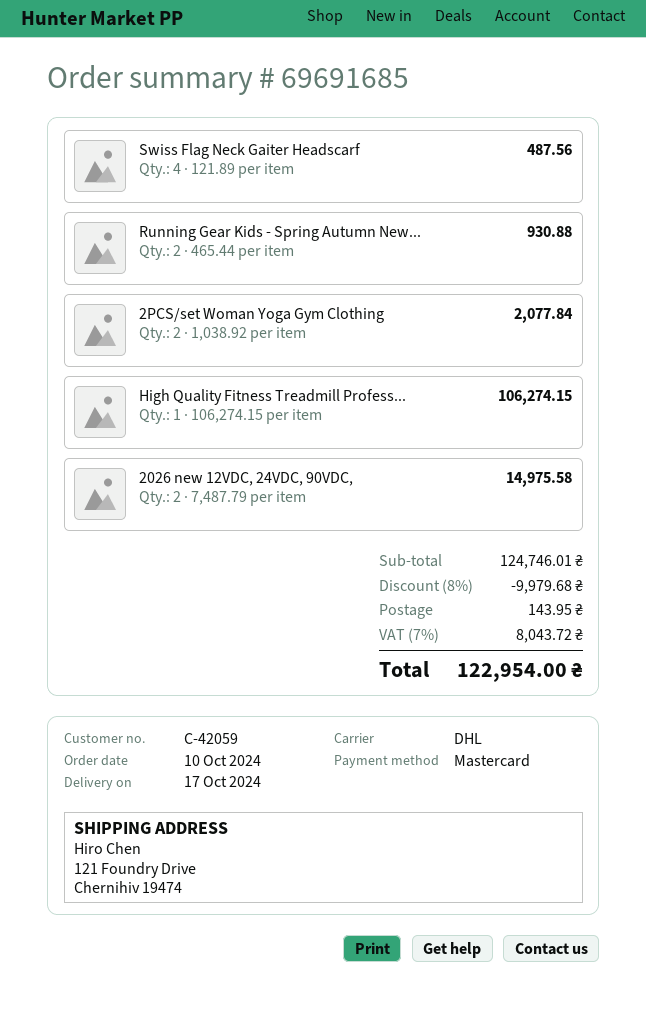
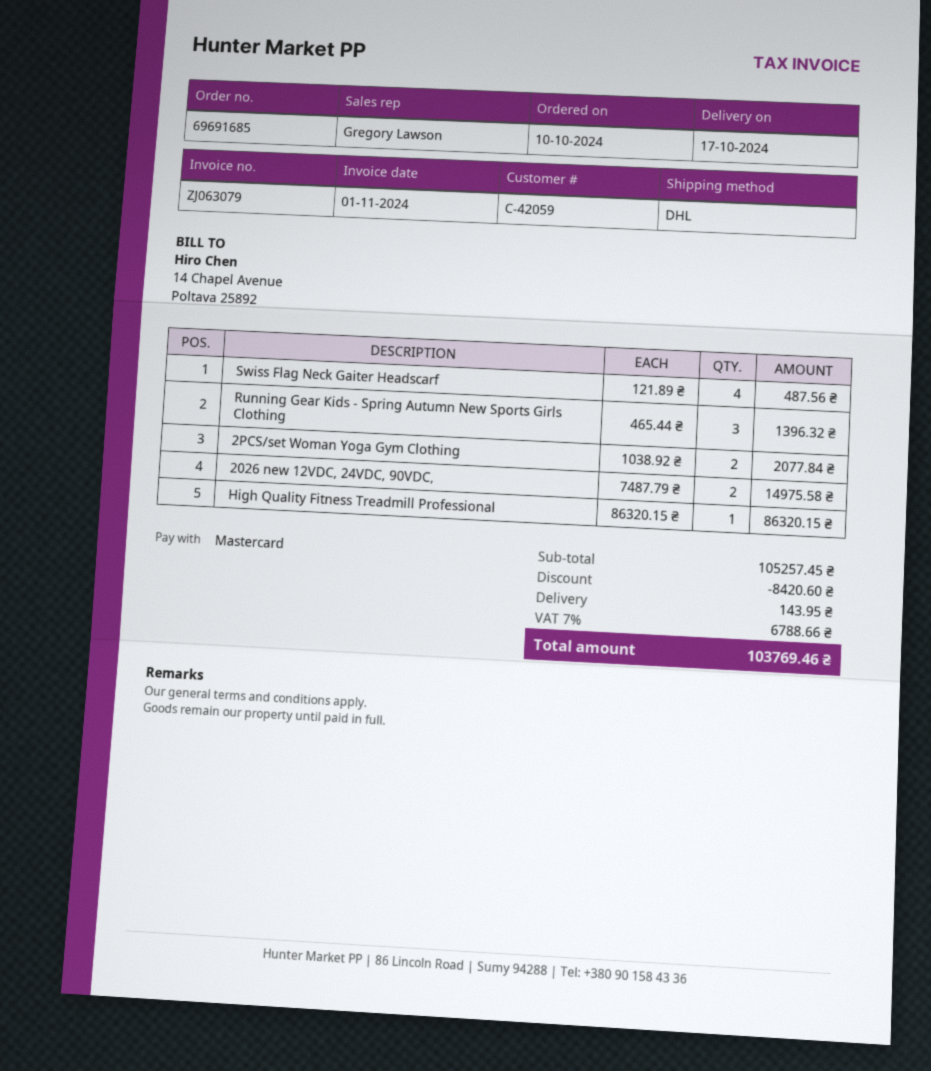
Running Gear Kids - Spring Autumn New...: 2 x 465.44 = 930.88 -> 3 x 465.44 = 1396.32
High Quality Fitness Treadmill Profess...: 1 x 106274.15 = 106274.15 -> 1 x 86320.15 = 86320.15
subtotal: 124746.01 -> 105257.45
discount: 9979.68 -> 8420.60
tax: 7% = 8043.72 -> 7% = 6788.66
total: 122954.00 -> 103769.46

